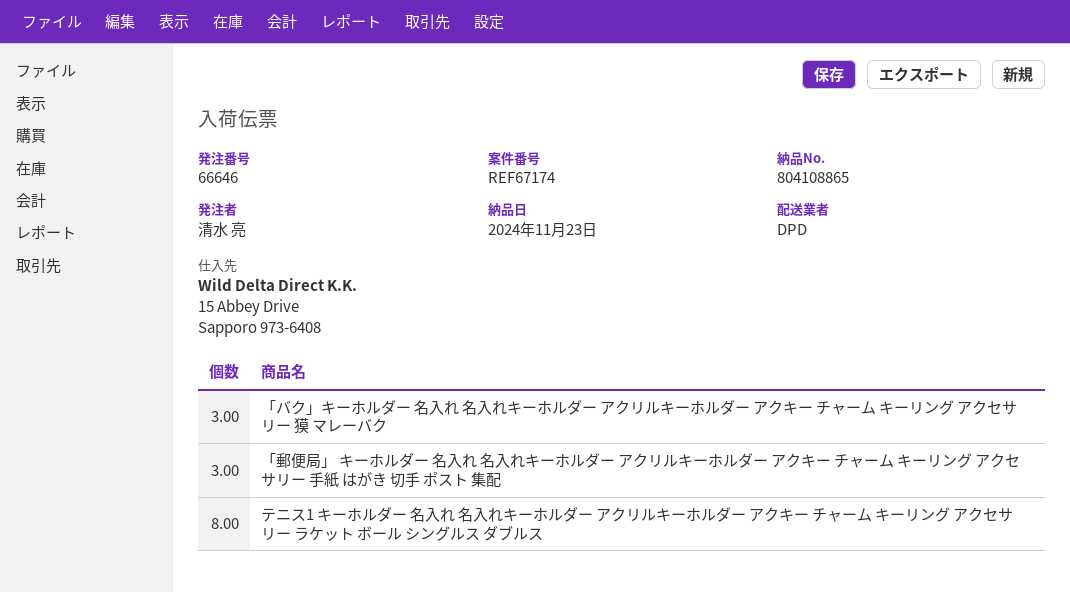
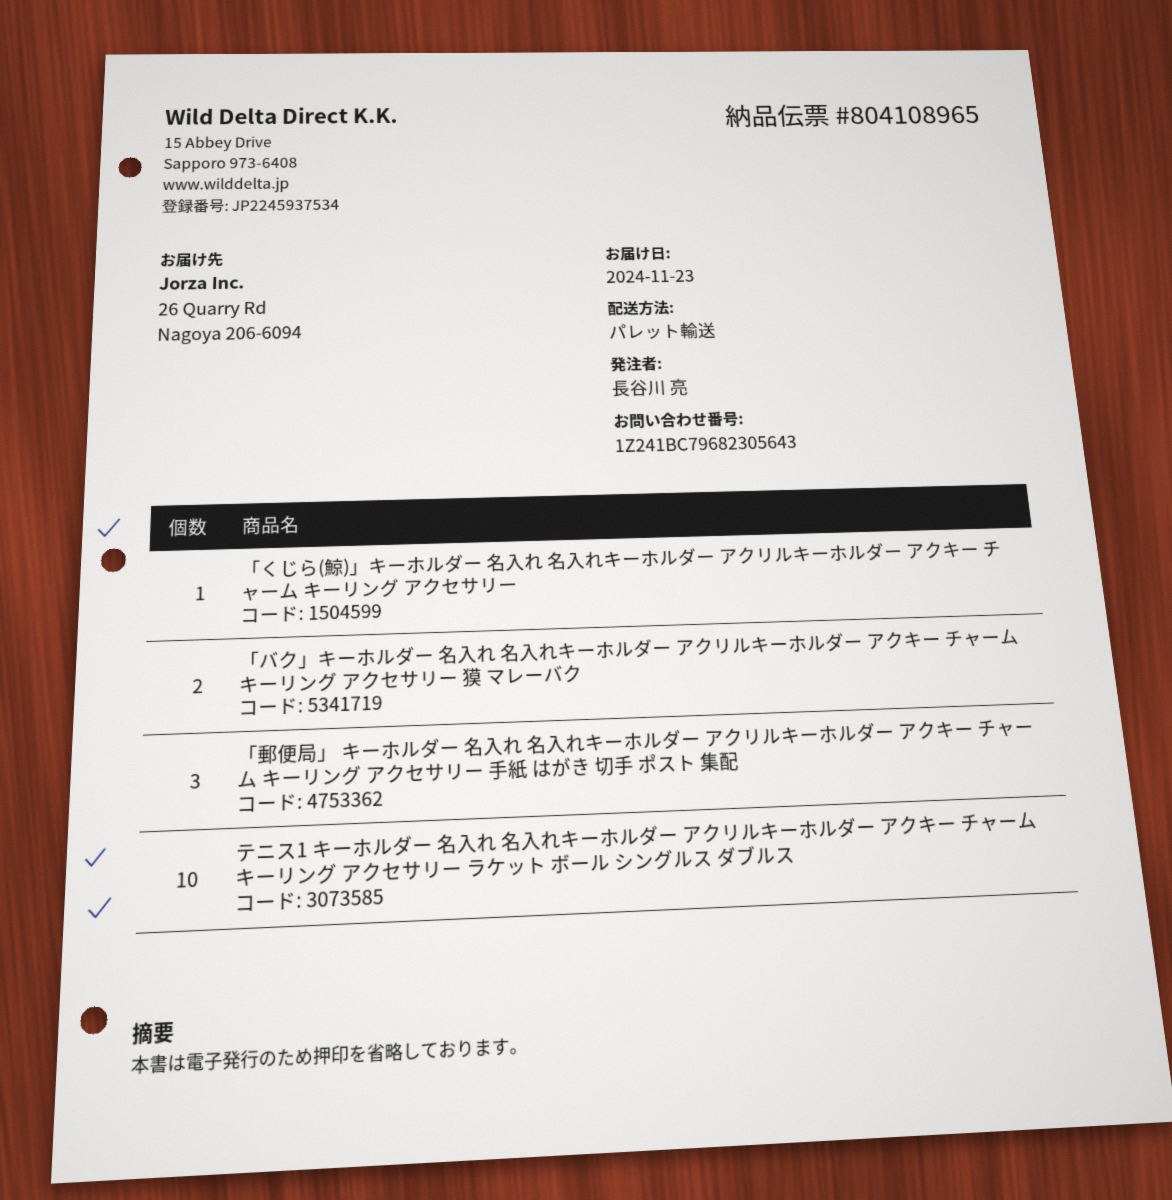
delivery note number: 804108865 -> 804108965
ordered by: 清水 亮 -> 長谷川 亮
shipping method: DPD -> pallet freight
「バク」キーホルダー 名入れ 名入れキーホルダー アクリルキーホルダー アクキー チャーム キーリング アクセサリー 獏 マレーバク: 3 -> 2
テニス1 キーホルダー 名入れ 名入れキーホルダー アクリルキーホルダー アクキー チャーム キーリング アクセサリー ラケット ボール シングルス ダブルス: 8 -> 10
「くじら(鯨)」キーホルダー 名入れ 名入れキーホルダー アクリルキーホルダー アクキー チャーム キーリング アクセサリー: none -> 1

